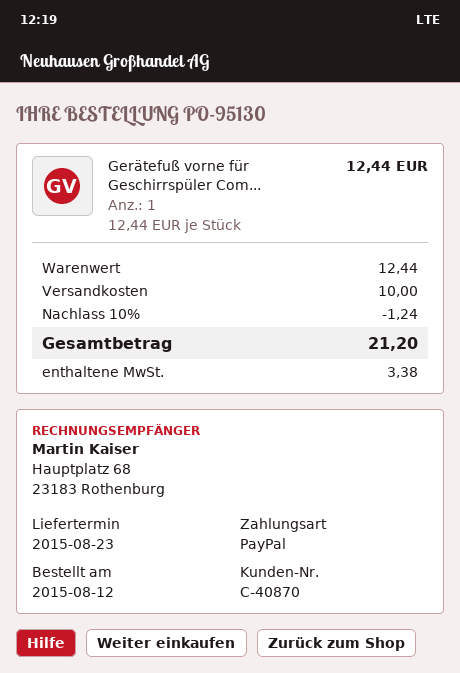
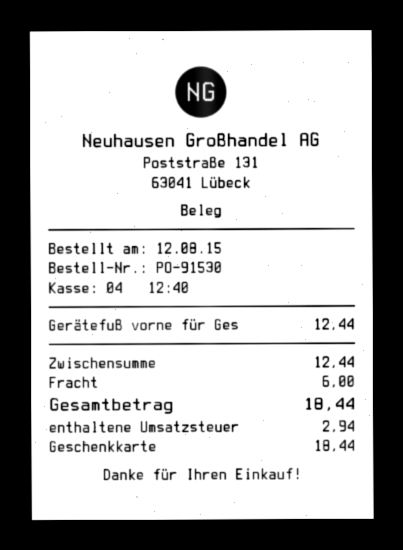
order number: PO-95130 -> PO-91530
payment method: PayPal -> gift card
discount: 10% = 1.24 -> none
shipping: 10.00 -> 6.00
tax: 3.38 -> 2.94
total: 21.20 -> 18.44

